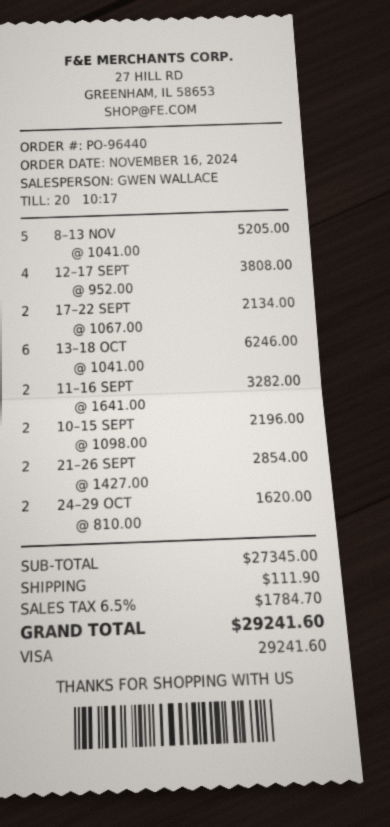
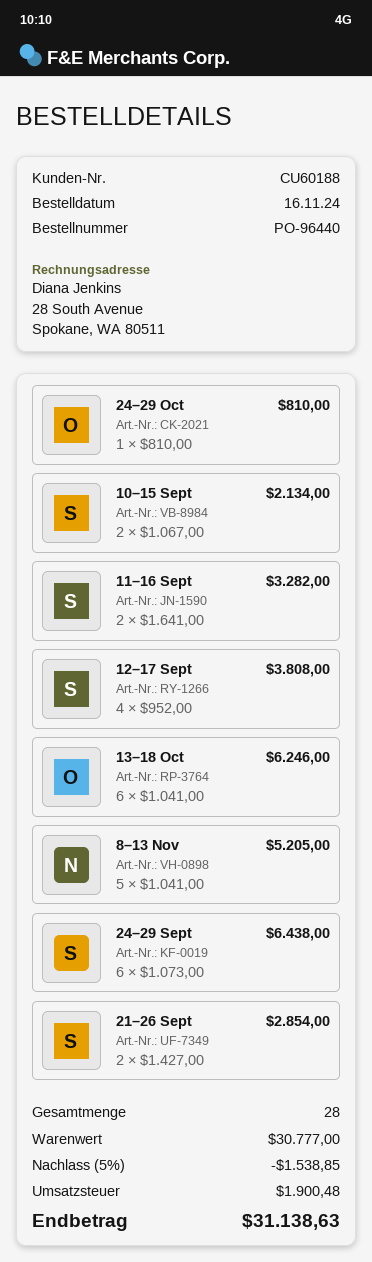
17–22 SEPT: 2 x 1067.00 = 2134.00 -> none
10–15 SEPT: 2 x 1098.00 = 2196.00 -> 2 x 1067.00 = 2134.00
24–29 OCT: 2 x 810.00 = 1620.00 -> 1 x 810.00 = 810.00
24–29 Sept: none -> 6 x 1073.00 = 6438.00
subtotal: 27345.00 -> 30777.00
discount: none -> 5% = 1538.85
shipping: 111.90 -> none
tax: 1784.70 -> 1900.48
total: 29241.60 -> 31138.63

